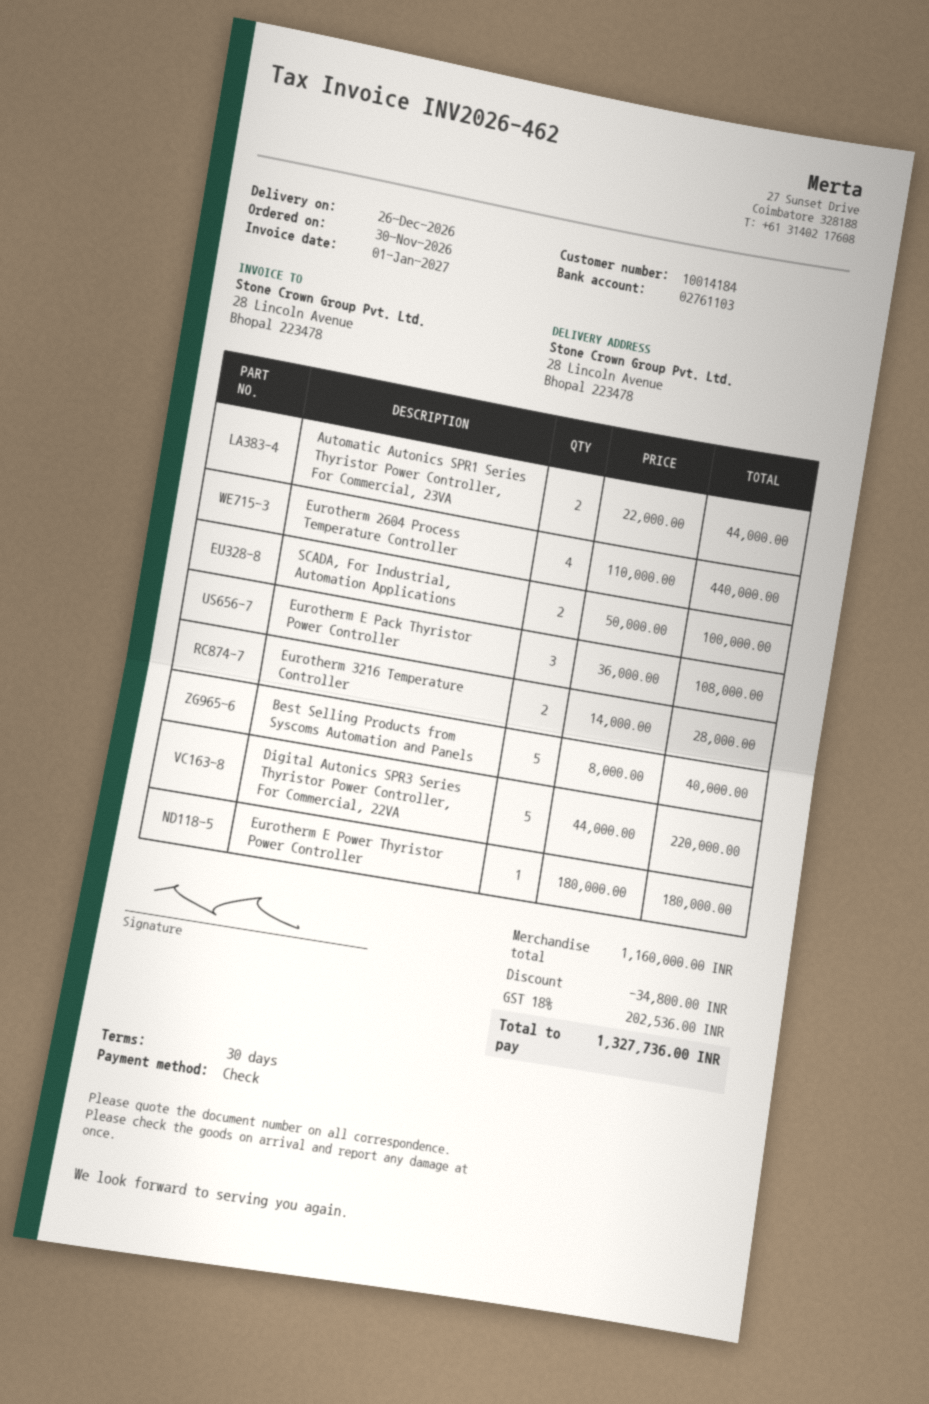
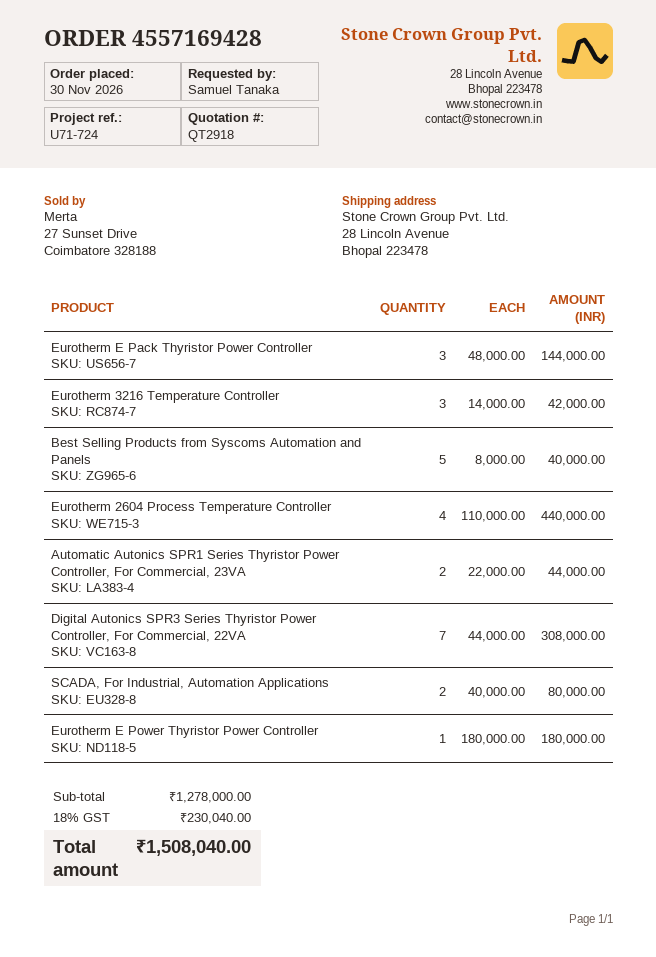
SCADA, For Industrial, Automation Applications: 2 x 50000.00 = 100000.00 -> 2 x 40000.00 = 80000.00
Eurotherm E Pack Thyristor Power Controller: 3 x 36000.00 = 108000.00 -> 3 x 48000.00 = 144000.00
Eurotherm 3216 Temperature Controller: 2 x 14000.00 = 28000.00 -> 3 x 14000.00 = 42000.00
Digital Autonics SPR3 Series Thyristor Power Controller, For Commercial, 22VA: 5 x 44000.00 = 220000.00 -> 7 x 44000.00 = 308000.00
subtotal: 1160000.00 -> 1278000.00
discount: 34800.00 -> none
tax: 18% = 202536.00 -> 18% = 230040.00
total: 1327736.00 -> 1508040.00

